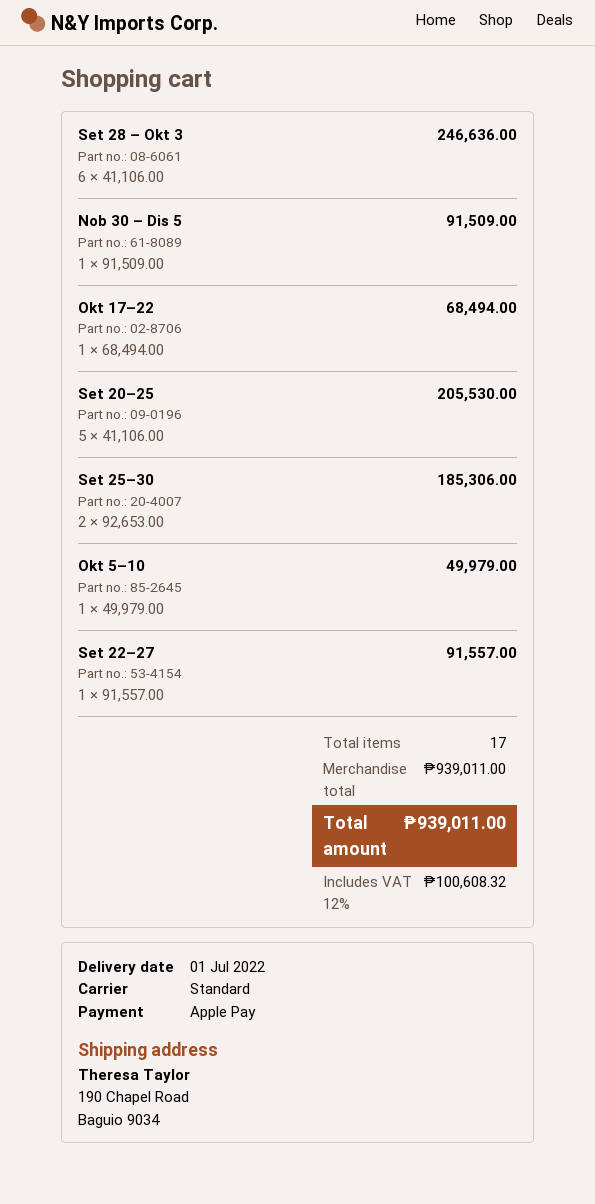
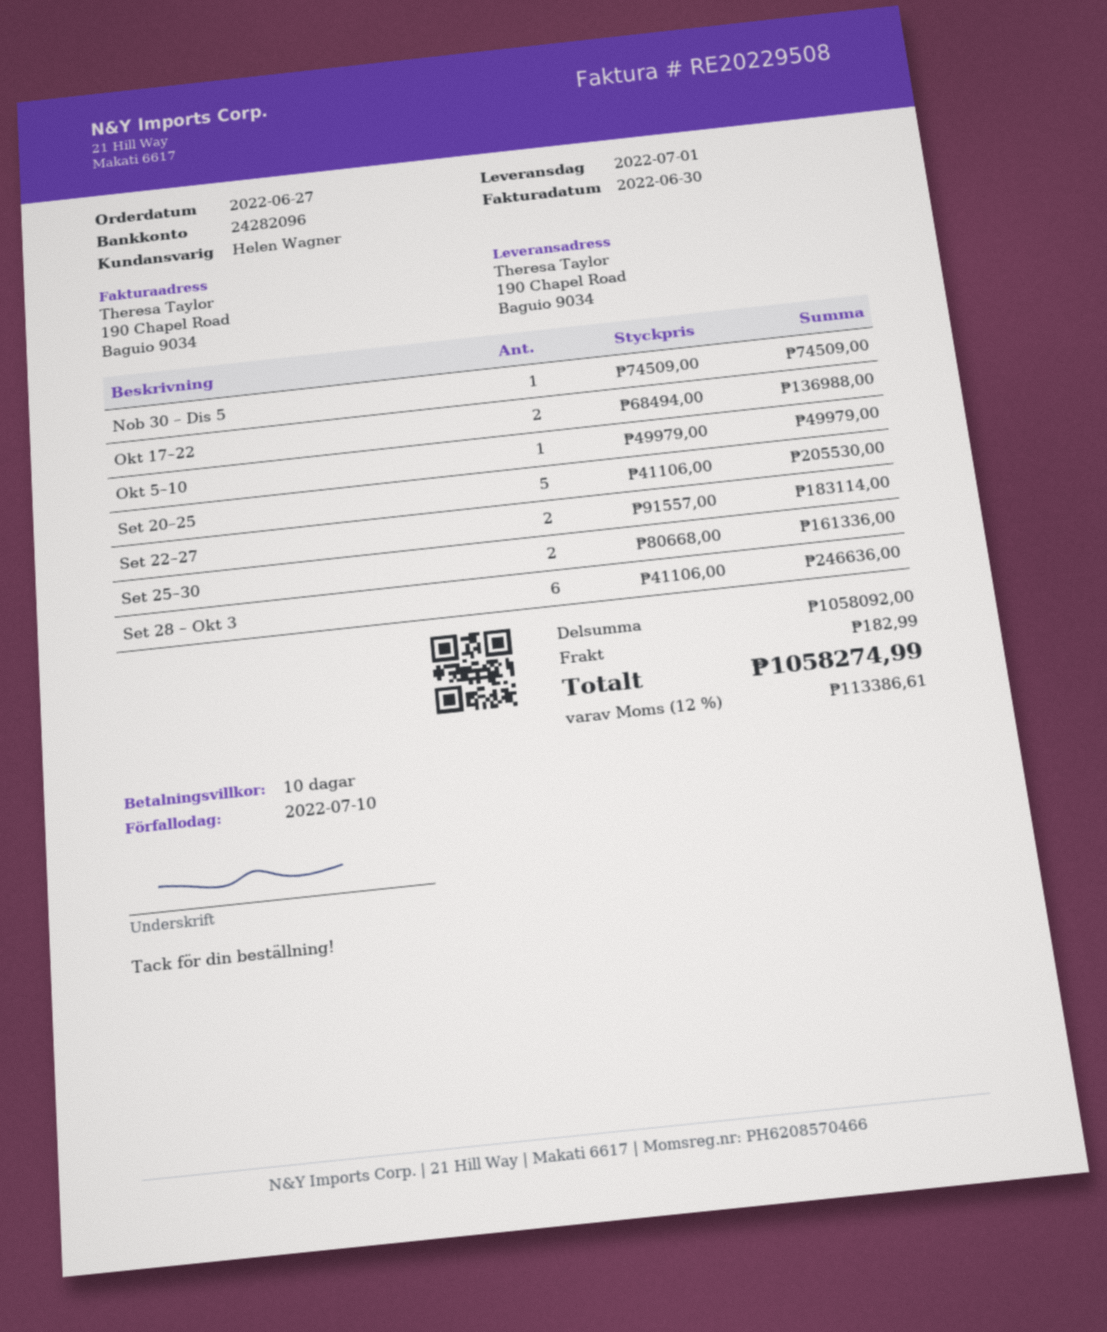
Nob 30 – Dis 5: 1 x 91509.00 = 91509.00 -> 1 x 74509.00 = 74509.00
Okt 17–22: 1 x 68494.00 = 68494.00 -> 2 x 68494.00 = 136988.00
Set 25–30: 2 x 92653.00 = 185306.00 -> 2 x 80668.00 = 161336.00
Set 22–27: 1 x 91557.00 = 91557.00 -> 2 x 91557.00 = 183114.00
subtotal: 939011.00 -> 1058092.00
shipping: none -> 182.99
tax: 12% = 100608.32 -> 12% = 113386.61
total: 939011.00 -> 1058274.99

